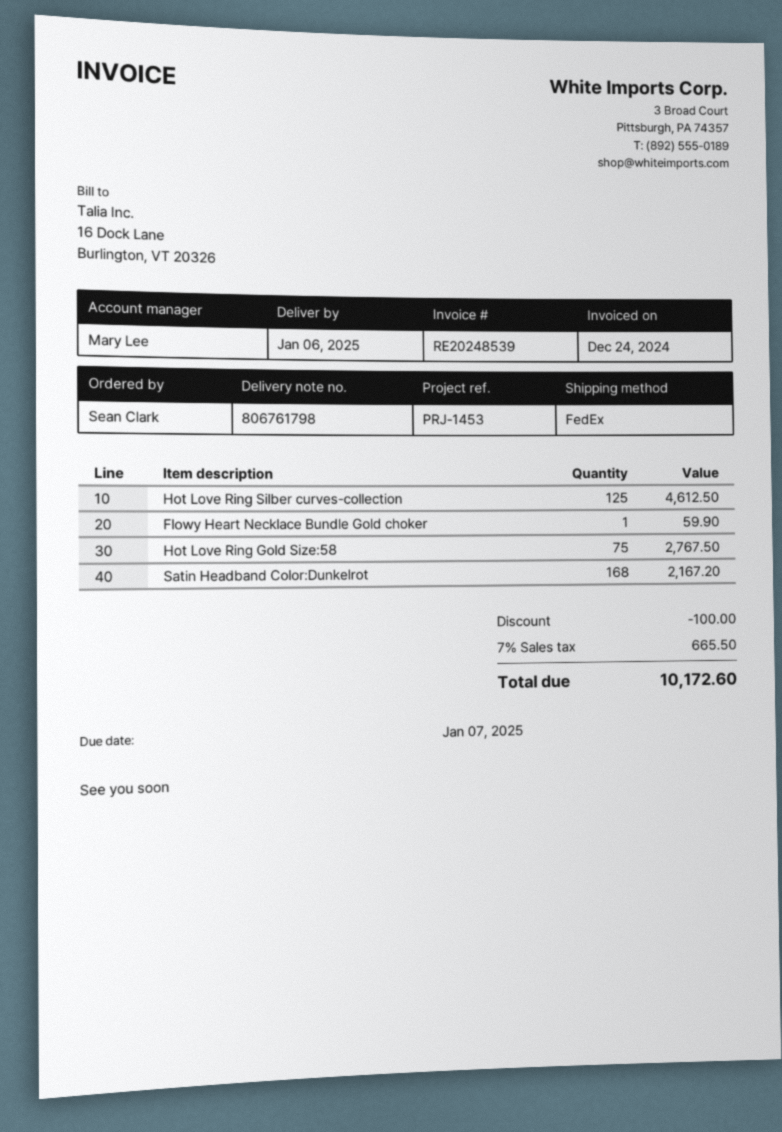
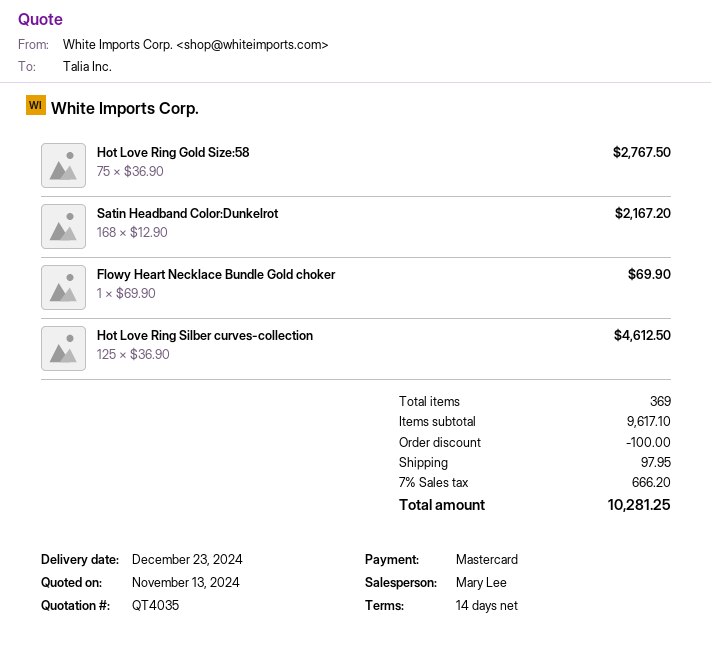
delivery date: 2025-01-06 -> 2024-12-23
Flowy Heart Necklace Bundle Gold choker: 1 for 59.90 -> 1 for 69.90
shipping: none -> 97.95
tax: 7% = 665.50 -> 7% = 666.20
total: 10172.60 -> 10281.25

